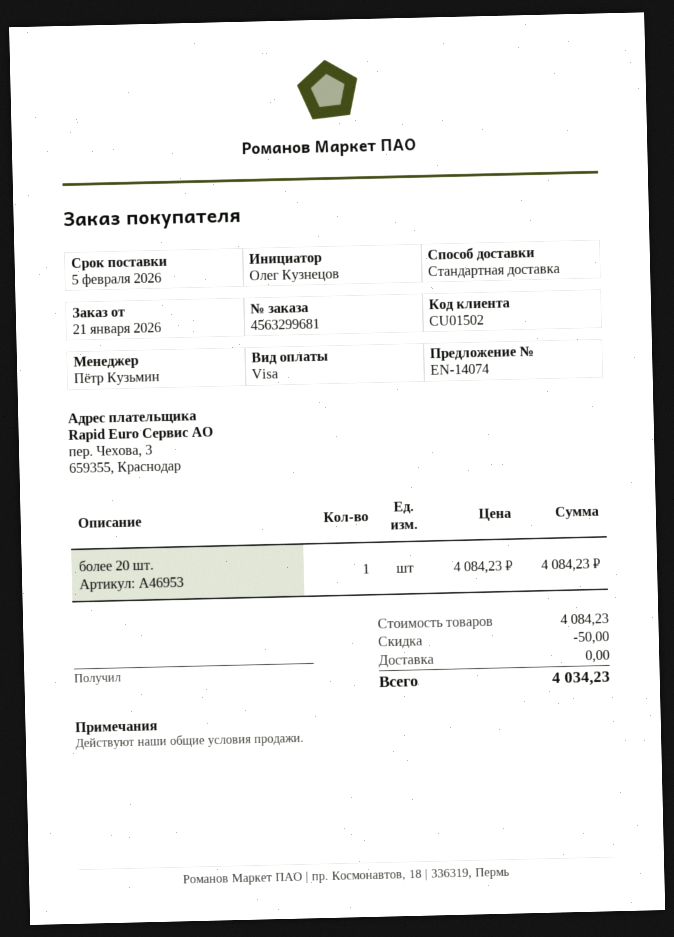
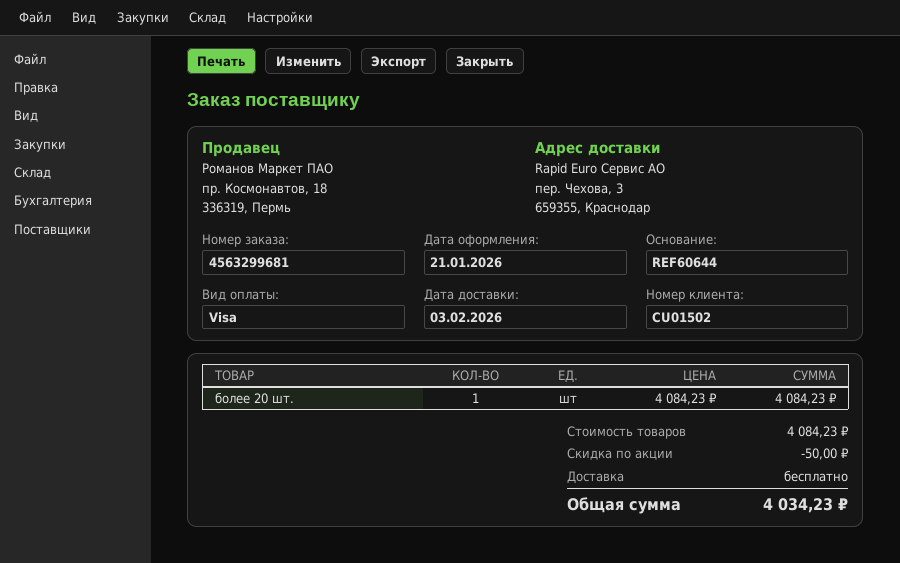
delivery date: 2026-02-05 -> 2026-02-03

